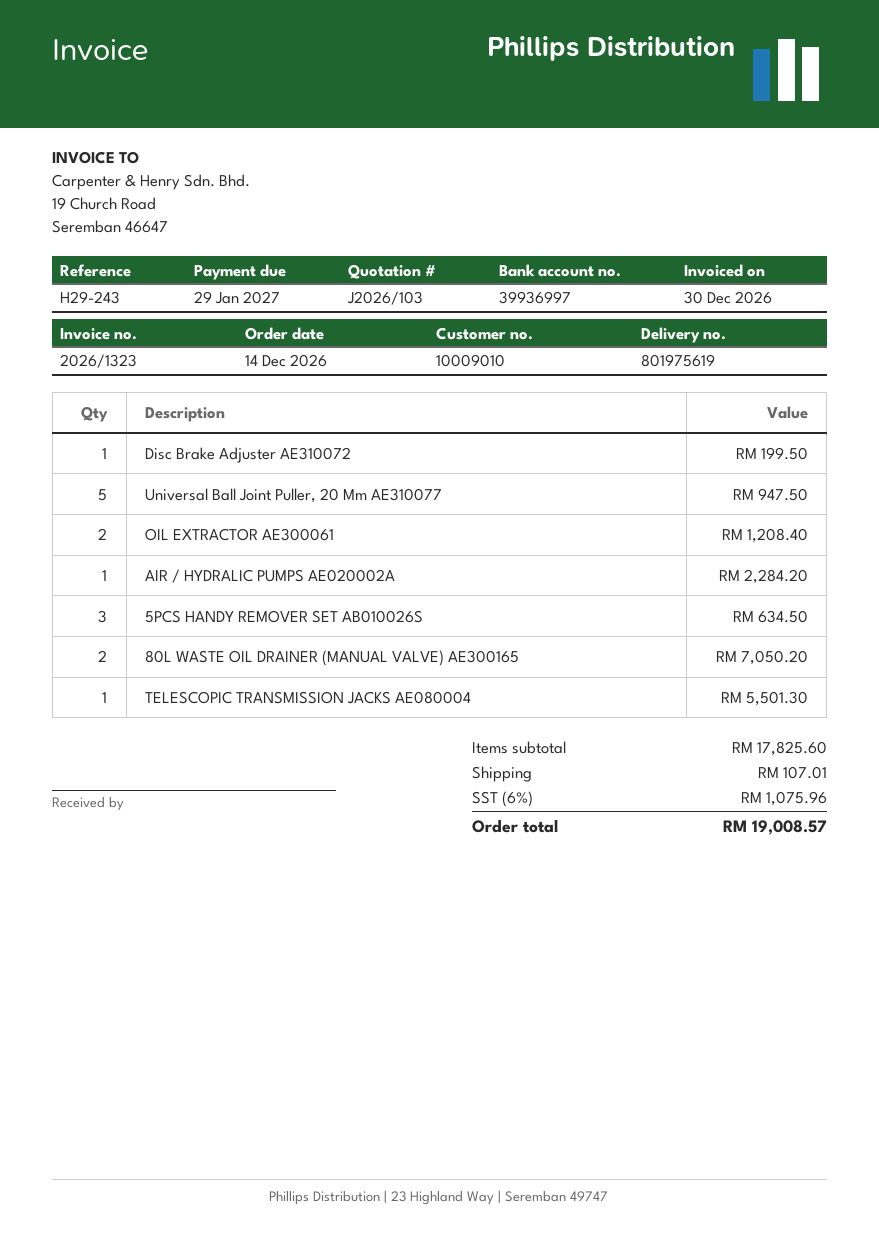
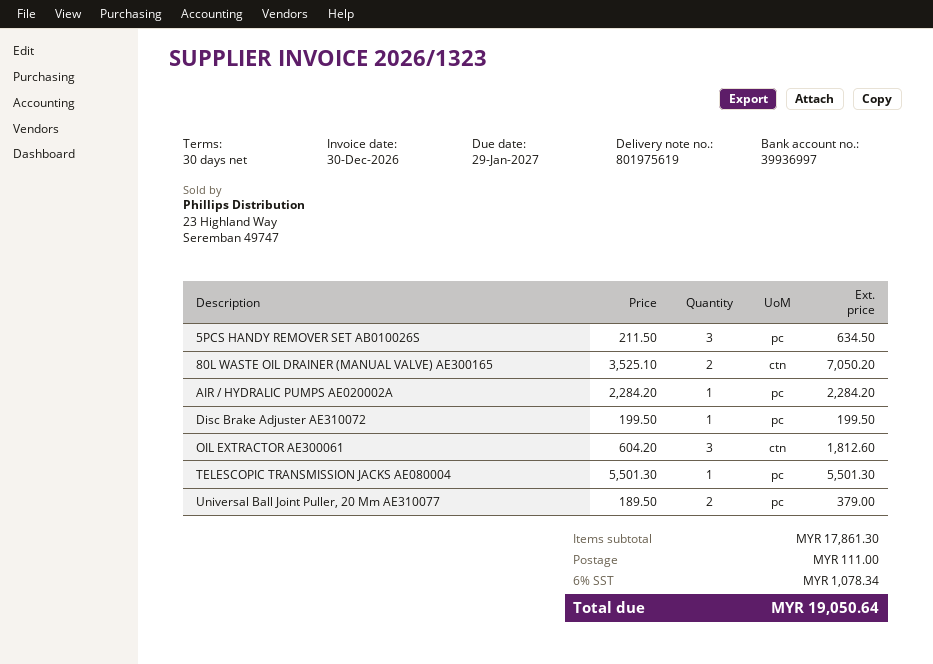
Universal Ball Joint Puller, 20 Mm AE310077: 5 for 947.50 -> 2 for 379.00
OIL EXTRACTOR AE300061: 2 for 1208.40 -> 3 for 1812.60
subtotal: 17825.60 -> 17861.30
shipping: 107.01 -> 111.00
tax: 6% = 1075.96 -> 6% = 1078.34
total: 19008.57 -> 19050.64

